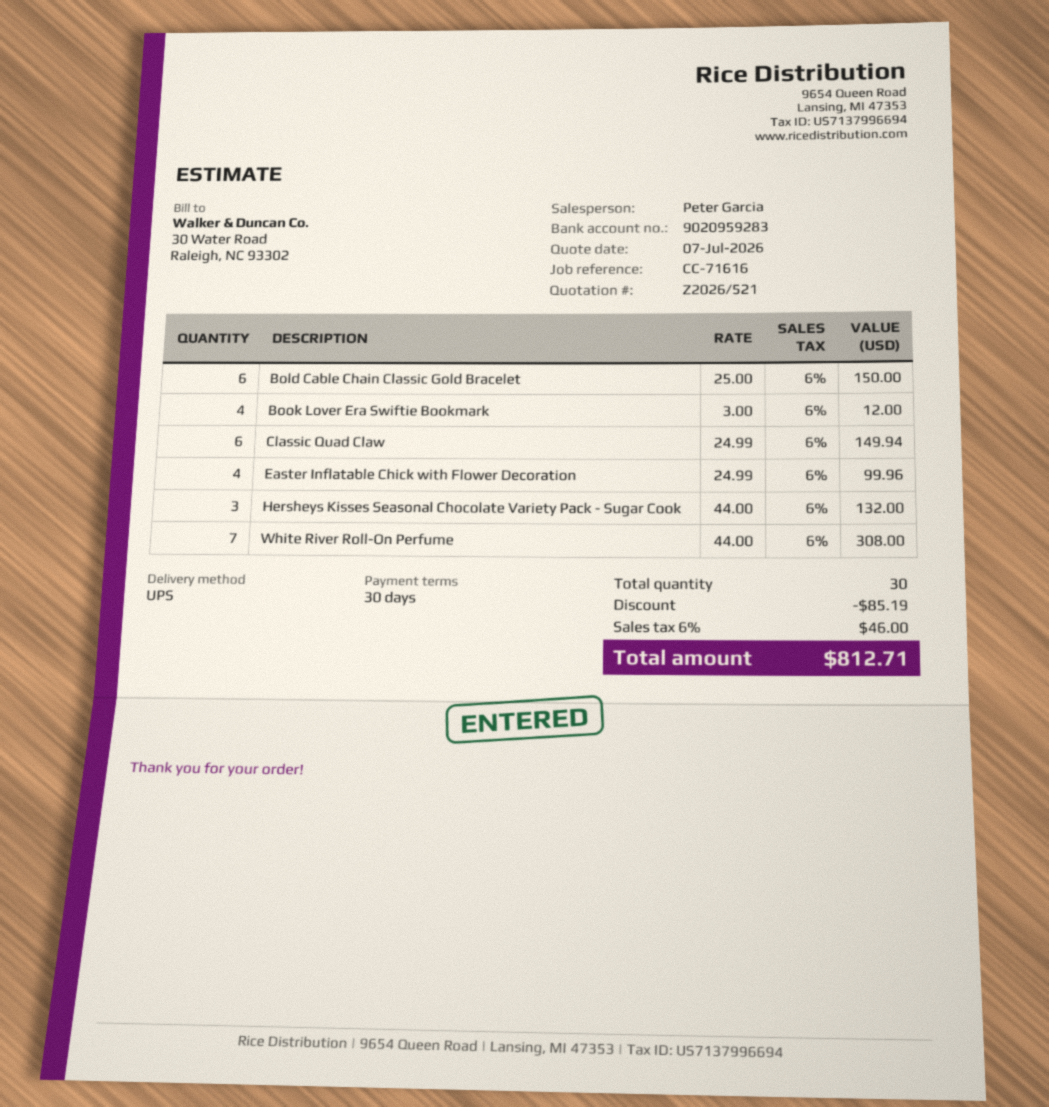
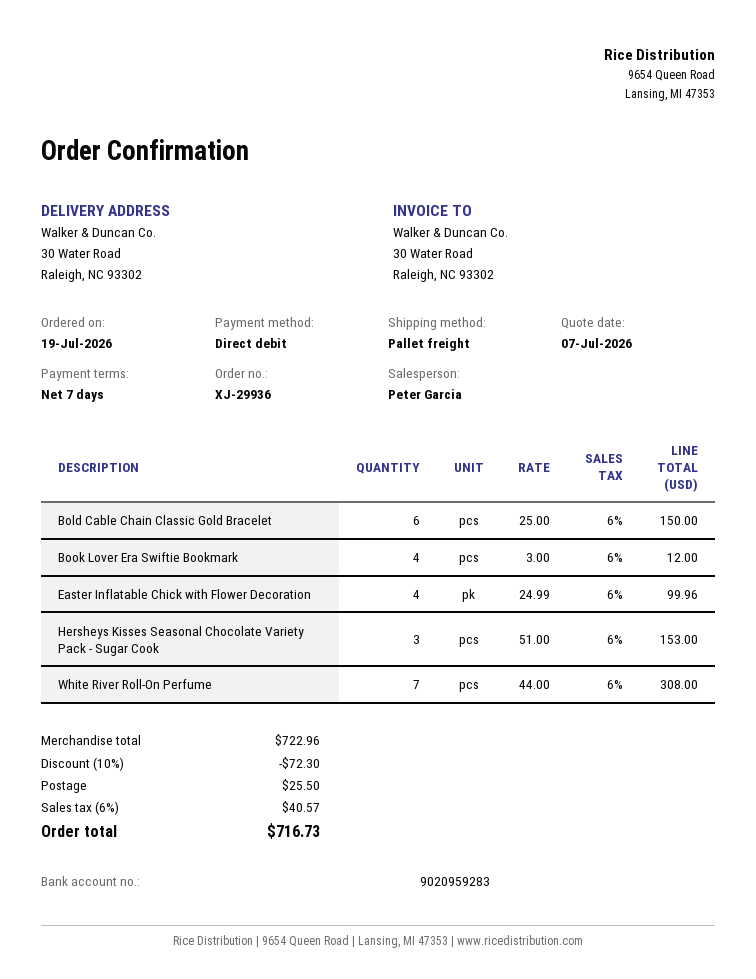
payment terms: 30 days -> 7 days
shipping method: UPS -> pallet freight
Classic Quad Claw: 6 x 24.99 = 149.94 -> none
Hersheys Kisses Seasonal Chocolate Variety Pack - Sugar Cook: 3 x 44.00 = 132.00 -> 3 x 51.00 = 153.00
discount: 85.19 -> 72.30
shipping: none -> 25.50
tax: 6% = 46.00 -> 6% = 40.57
total: 812.71 -> 716.73

